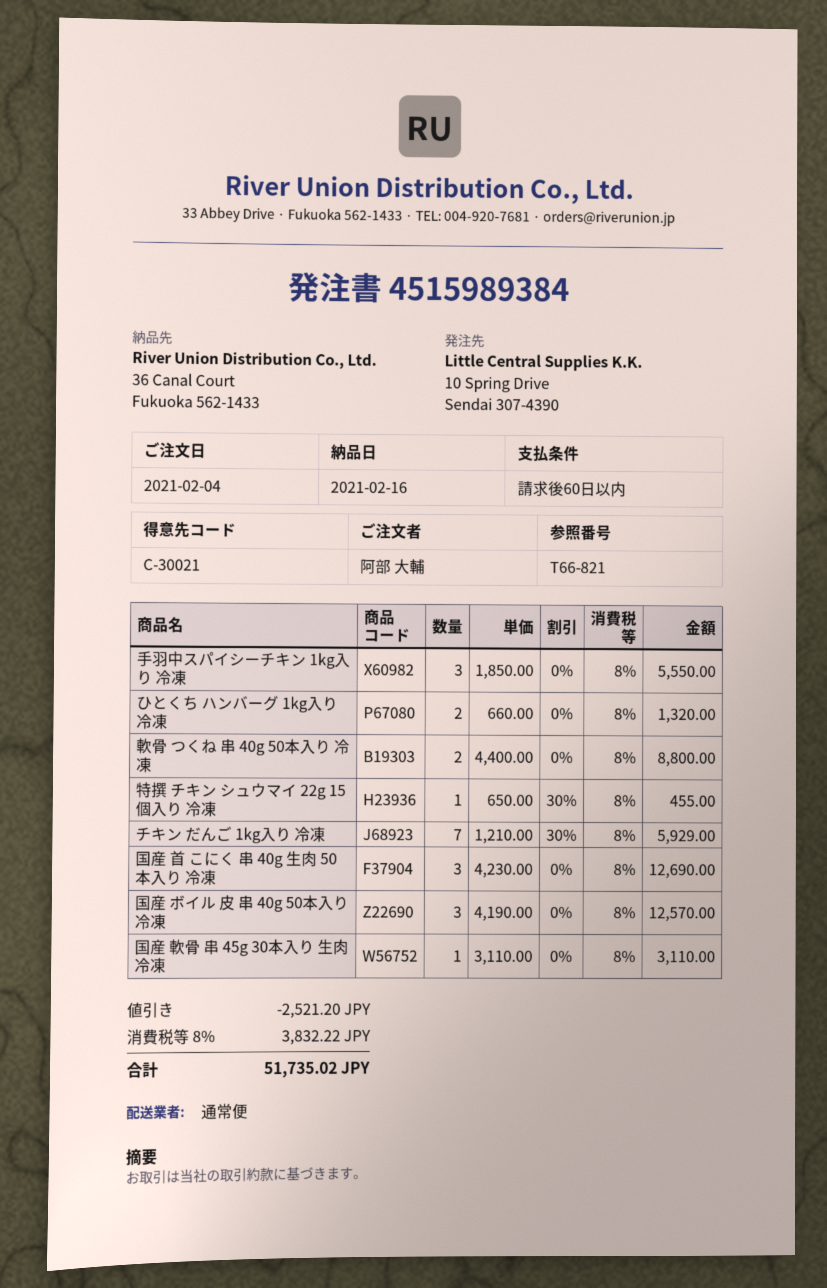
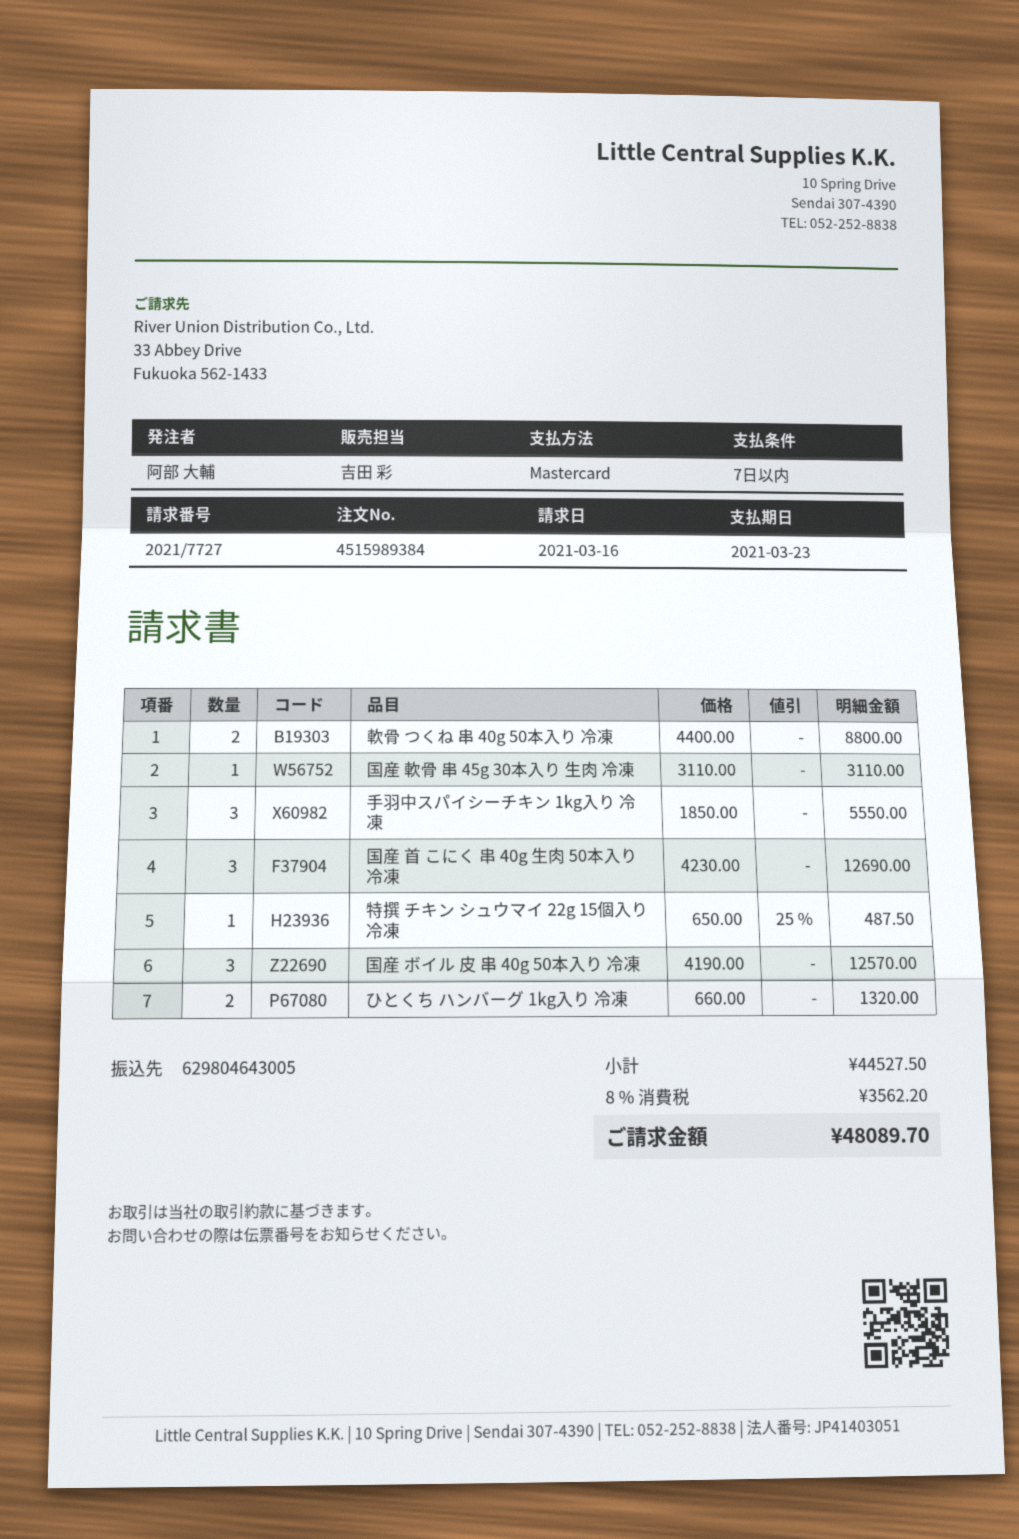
payment terms: 60 days -> 7 days
特撰 チキン シュウマイ 22g 15個入り 冷凍: 1 x 650.00 - 30% = 455.00 -> 1 x 650.00 - 25% = 487.50
チキン だんご 1kg入り 冷凍: 7 x 1210.00 - 30% = 5929.00 -> none
discount: 2521.20 -> none
tax: 8% = 3832.22 -> 8% = 3562.20
total: 51735.02 -> 48089.70

